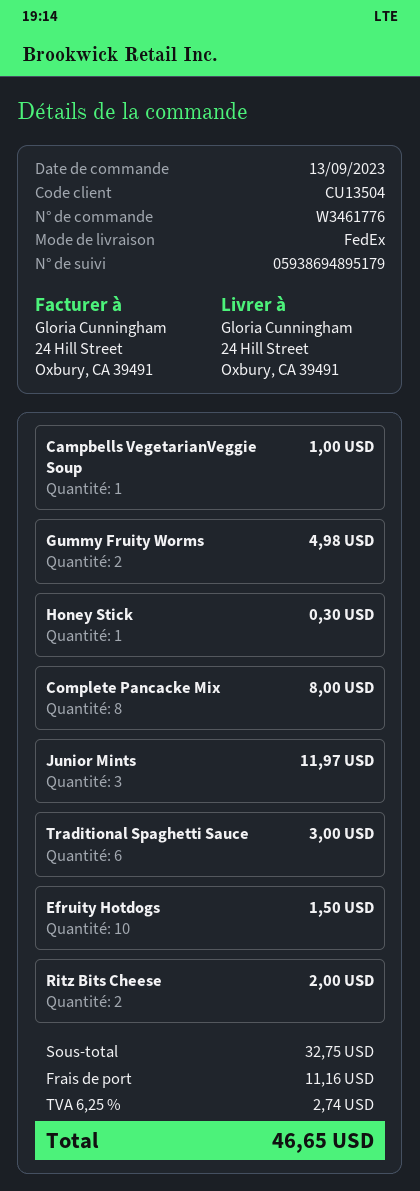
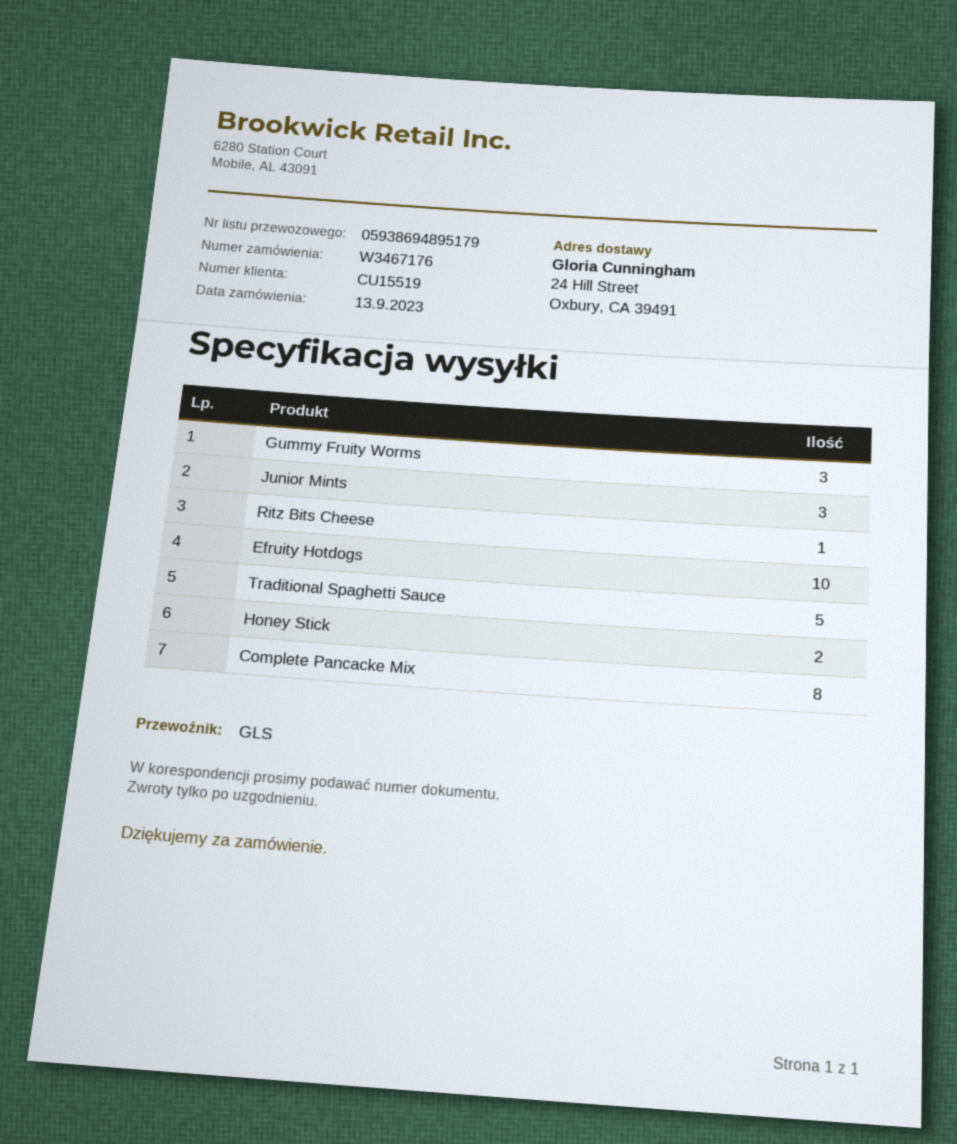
order number: W3461776 -> W3467176
customer number: CU13504 -> CU15519
shipping method: FedEx -> GLS
Campbells VegetarianVeggie Soup: 1 -> none
Gummy Fruity Worms: 2 -> 3
Honey Stick: 1 -> 2
Traditional Spaghetti Sauce: 6 -> 5
Ritz Bits Cheese: 2 -> 1

